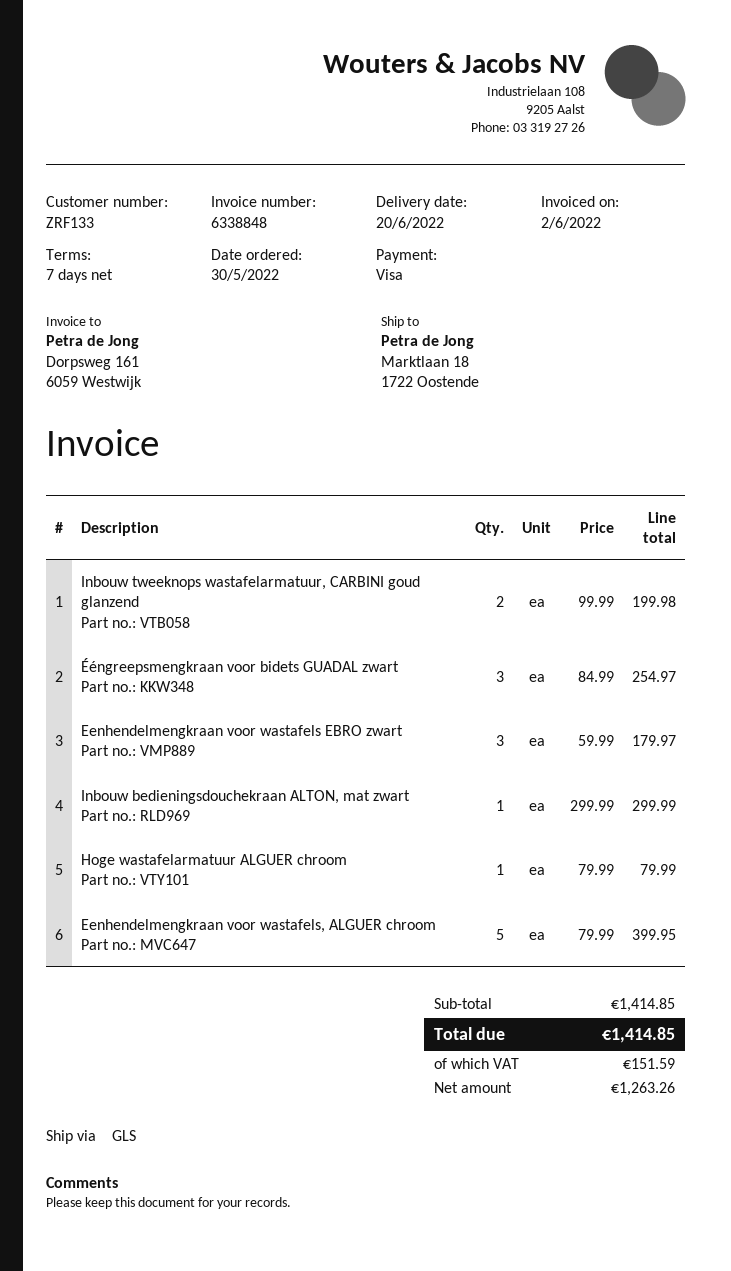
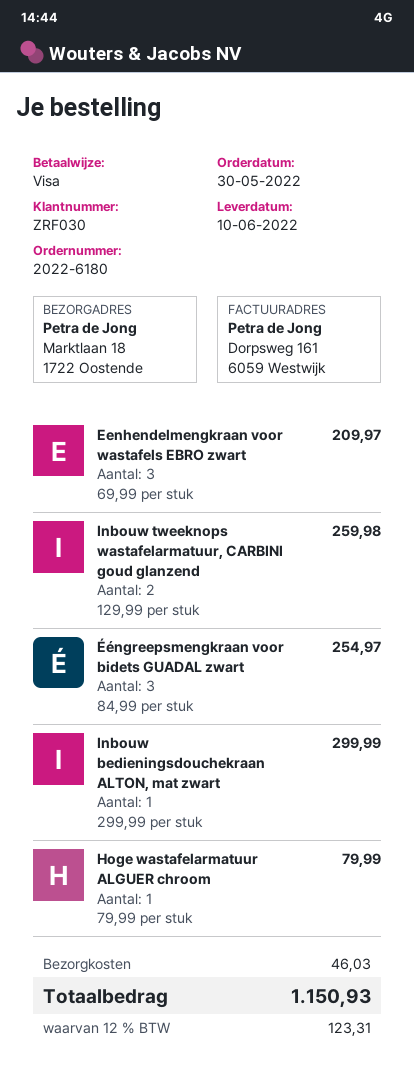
delivery date: 2022-06-20 -> 2022-06-10
customer number: ZRF133 -> ZRF030
Inbouw tweeknops wastafelarmatuur, CARBINI goud glanzend: 2 x 99.99 = 199.98 -> 2 x 129.99 = 259.98
Eenhendelmengkraan voor wastafels EBRO zwart: 3 x 59.99 = 179.97 -> 3 x 69.99 = 209.97
Eenhendelmengkraan voor wastafels, ALGUER chroom: 5 x 79.99 = 399.95 -> none
shipping: none -> 46.03
tax: 151.59 -> 123.31
total: 1414.85 -> 1150.93

